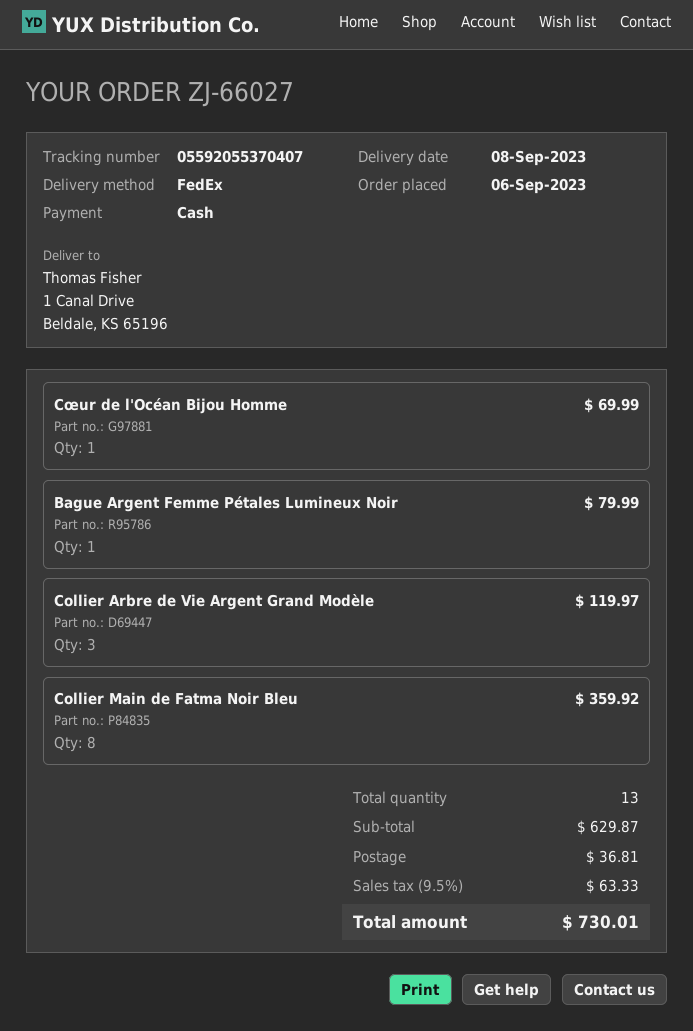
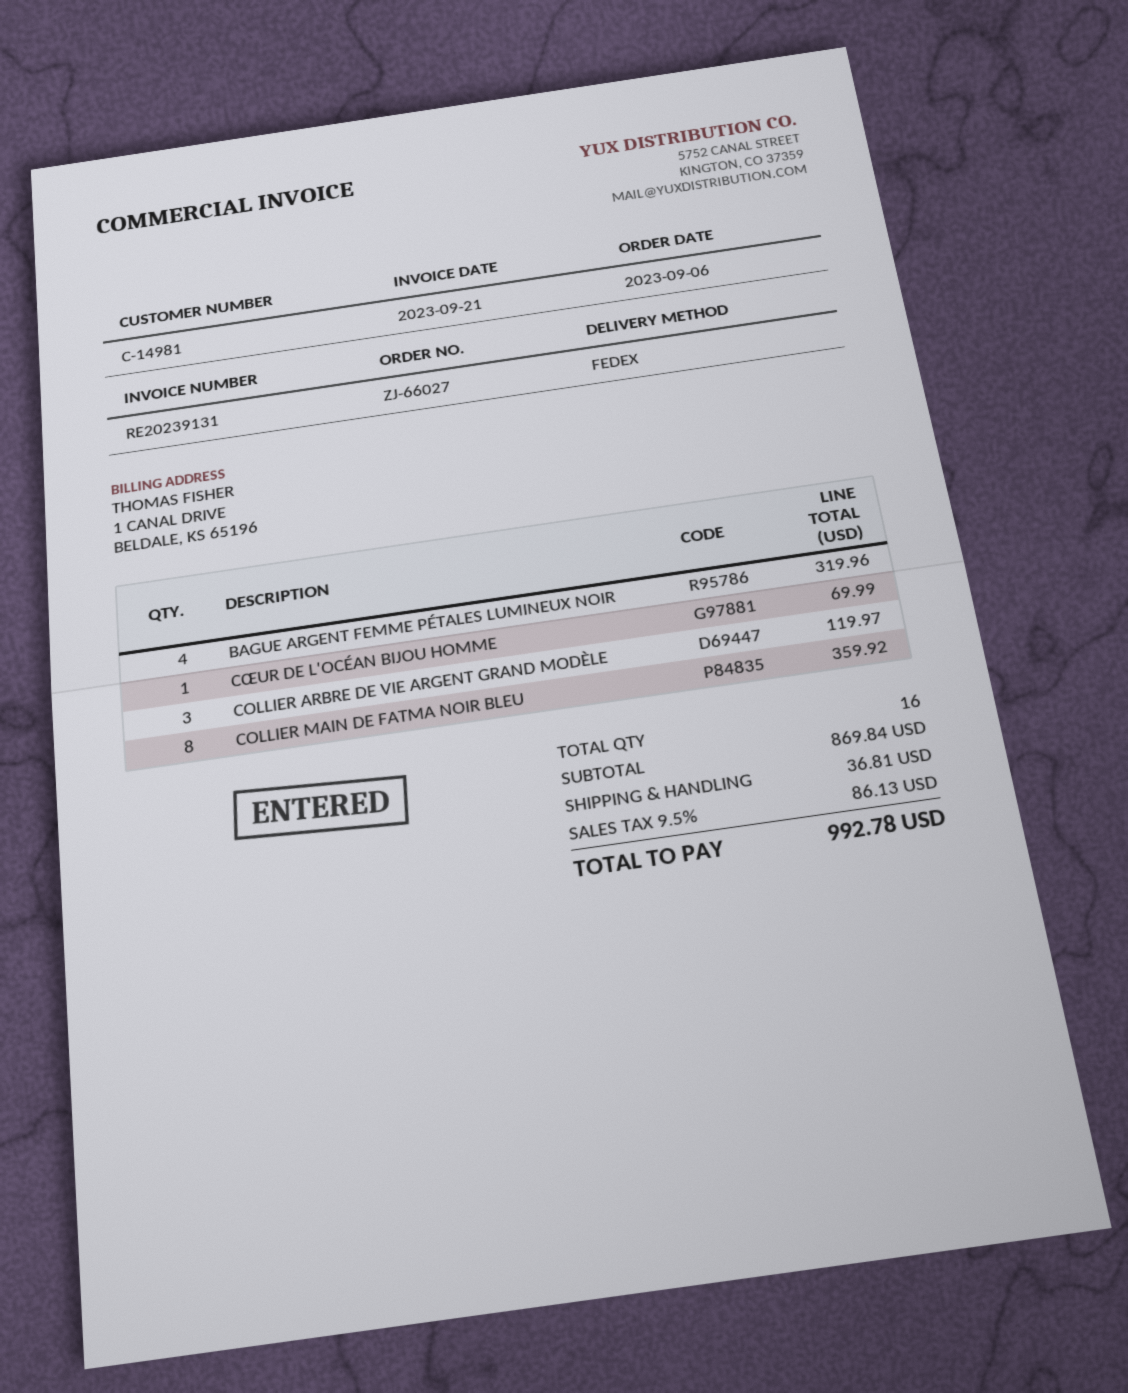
Bague Argent Femme Pétales Lumineux Noir: 1 for 79.99 -> 4 for 319.96
total quantity: 13 -> 16
subtotal: 629.87 -> 869.84
tax: 9.5% = 63.33 -> 9.5% = 86.13
total: 730.01 -> 992.78

